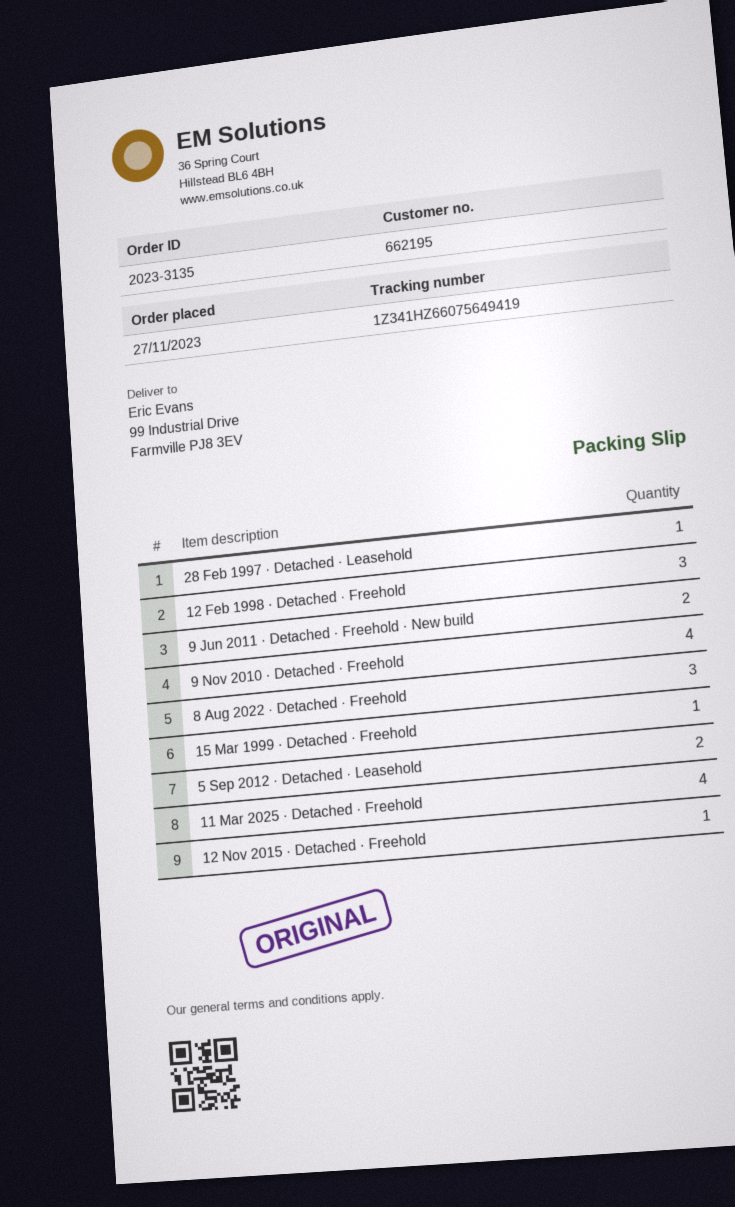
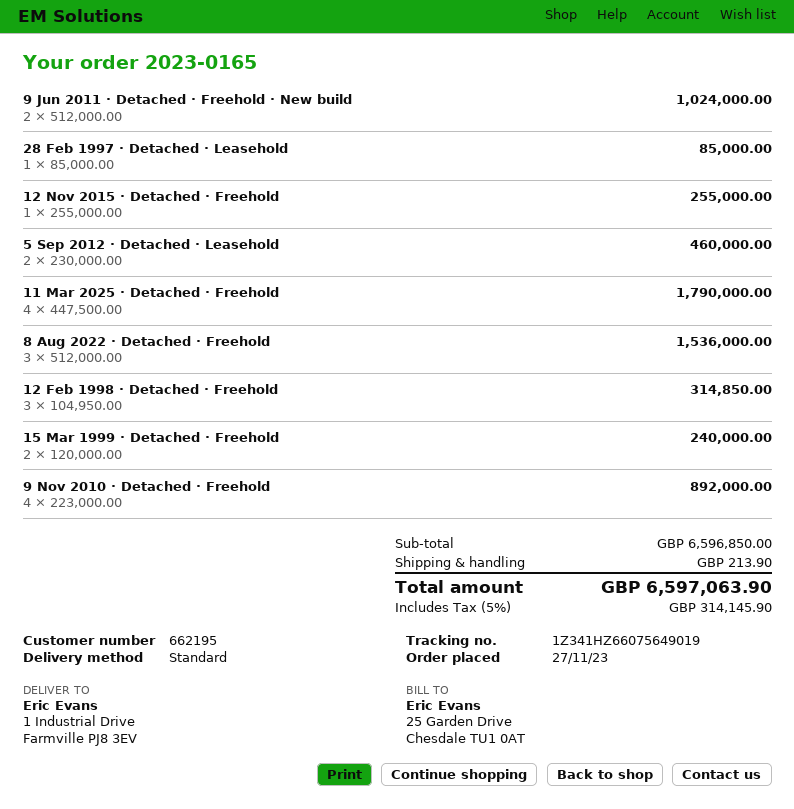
order number: 2023-3135 -> 2023-0165
tracking number: 1Z341HZ66075649419 -> 1Z341HZ66075649019
ship to: 99 Industrial Drive, Farmville PJ8 3EV -> 1 Industrial Drive, Farmville PJ8 3EV
15 Mar 1999 · Detached · Freehold: 1 -> 2

